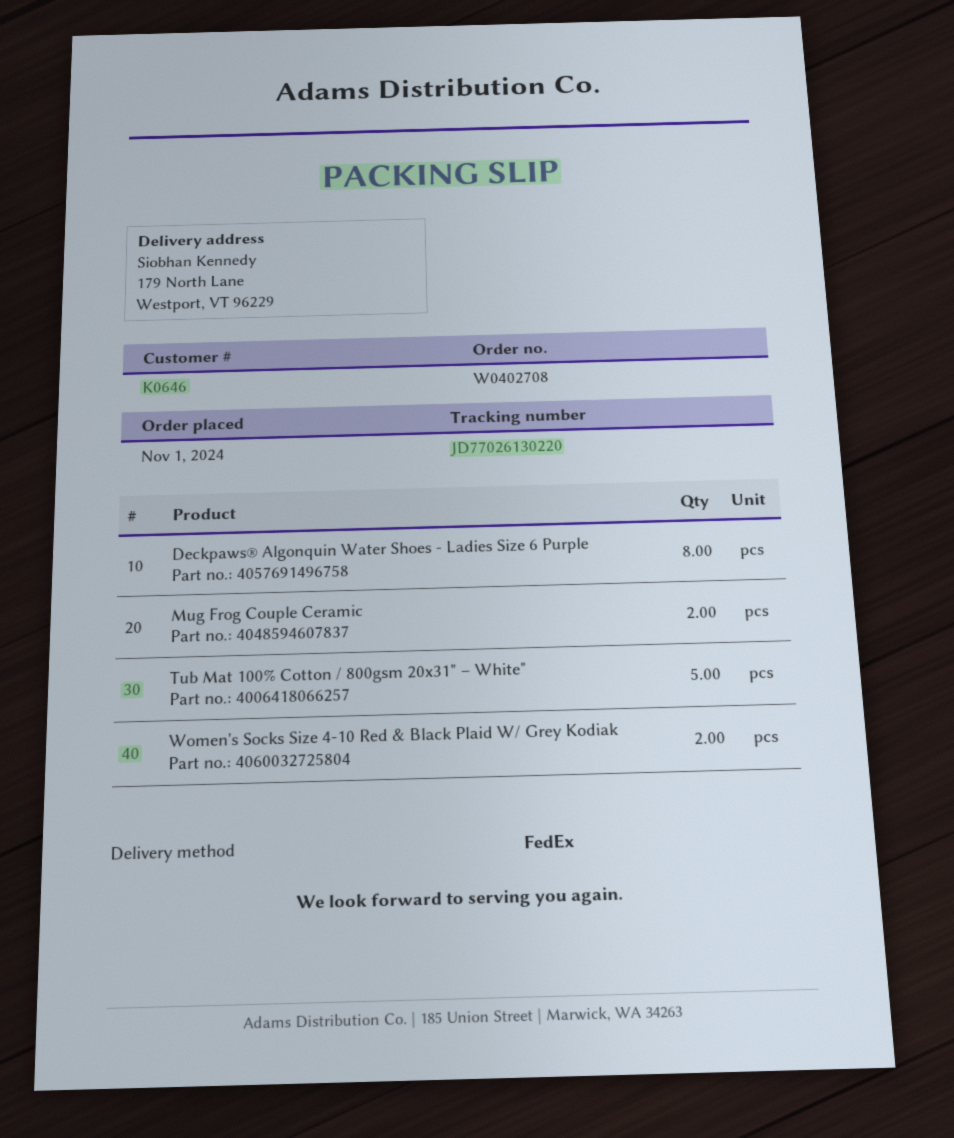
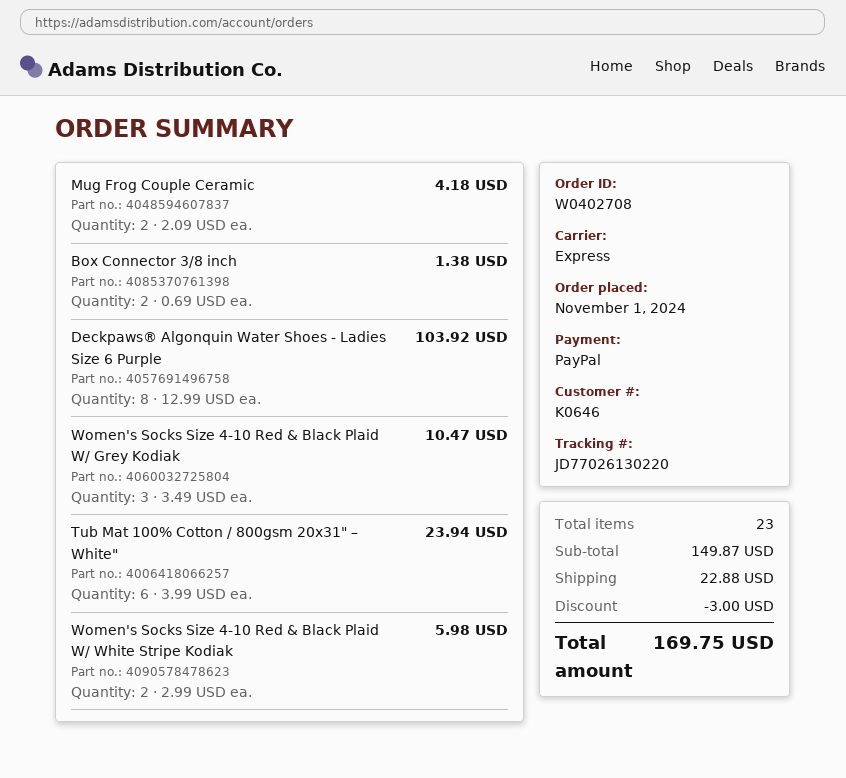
shipping method: FedEx -> express
Tub Mat 100% Cotton / 800gsm 20x31" – White": 5 -> 6
Women's Socks Size 4-10 Red & Black Plaid W/ Grey Kodiak: 2 -> 3
Box Connector 3/8 inch: none -> 2
Women's Socks Size 4-10 Red & Black Plaid W/ White Stripe Kodiak: none -> 2

